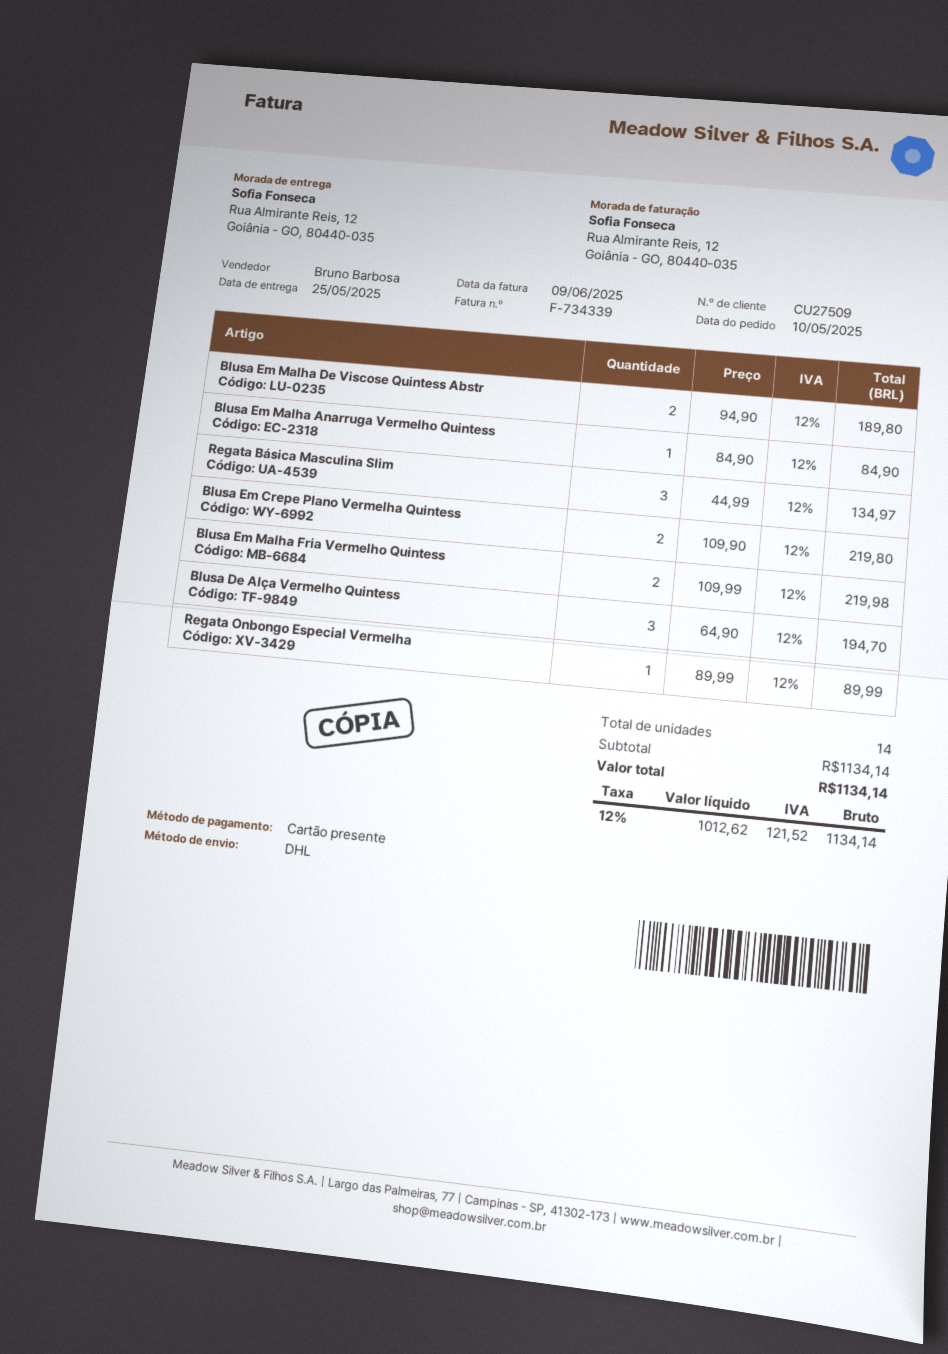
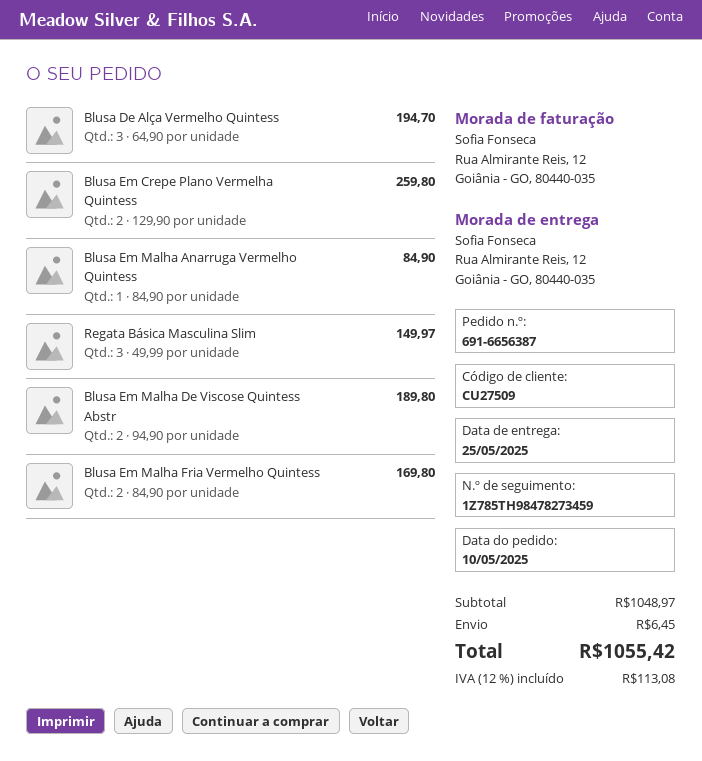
Regata Básica Masculina Slim: 3 x 44.99 = 134.97 -> 3 x 49.99 = 149.97
Blusa Em Crepe Plano Vermelha Quintess: 2 x 109.90 = 219.80 -> 2 x 129.90 = 259.80
Blusa Em Malha Fria Vermelho Quintess: 2 x 109.99 = 219.98 -> 2 x 84.90 = 169.80
Regata Onbongo Especial Vermelha: 1 x 89.99 = 89.99 -> none
subtotal: 1134.14 -> 1048.97
shipping: none -> 6.45
tax: 12% = 121.52 -> 12% = 113.08
total: 1134.14 -> 1055.42

